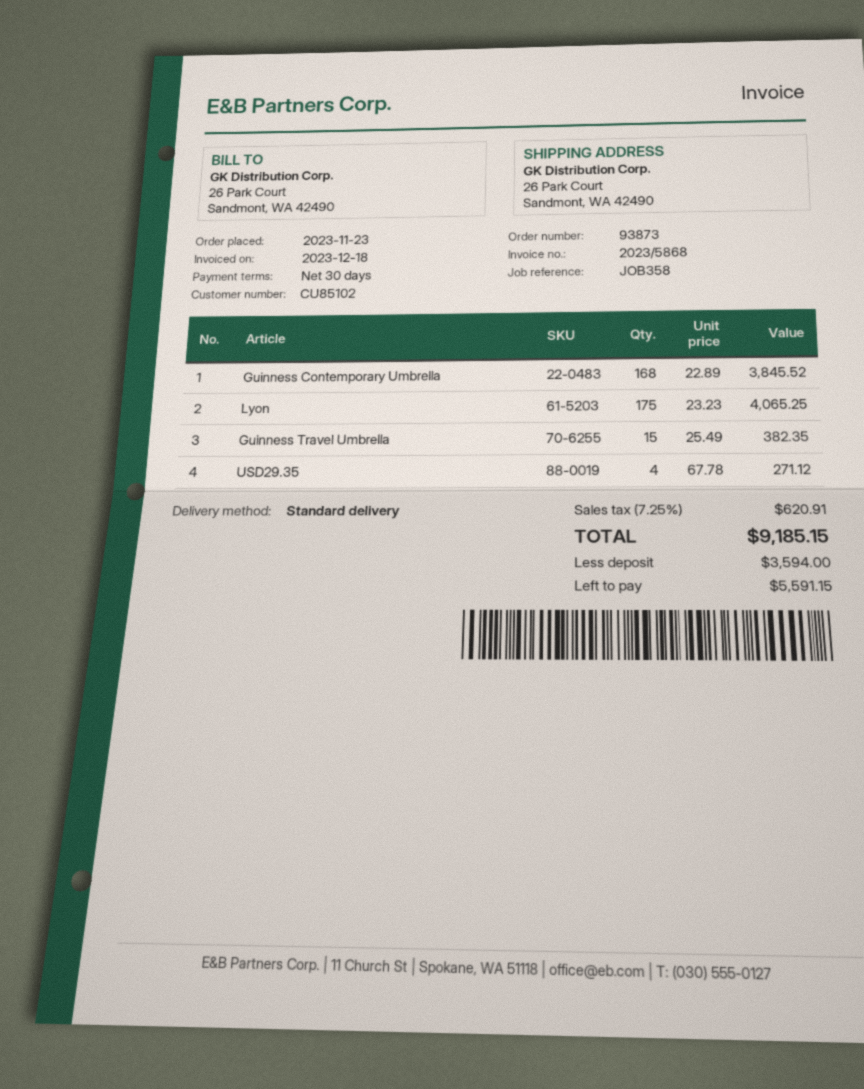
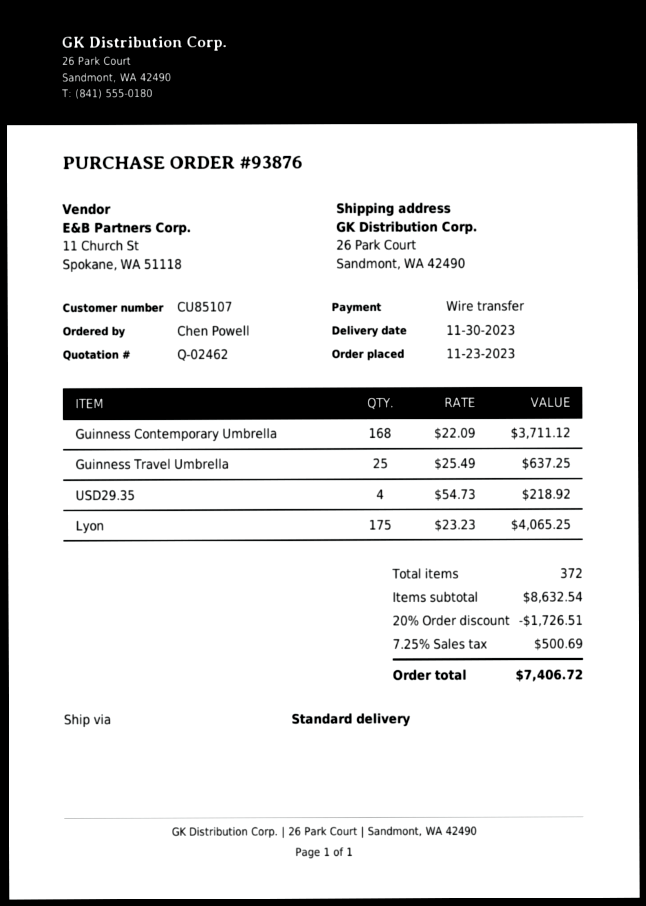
order number: 93873 -> 93876
customer number: CU85102 -> CU85107
Guinness Contemporary Umbrella: 168 x 22.89 = 3845.52 -> 168 x 22.09 = 3711.12
Guinness Travel Umbrella: 15 x 25.49 = 382.35 -> 25 x 25.49 = 637.25
USD29.35: 4 x 67.78 = 271.12 -> 4 x 54.73 = 218.92
discount: none -> 20% = 1726.51
tax: 7.25% = 620.91 -> 7.25% = 500.69
total: 9185.15 -> 7406.72

